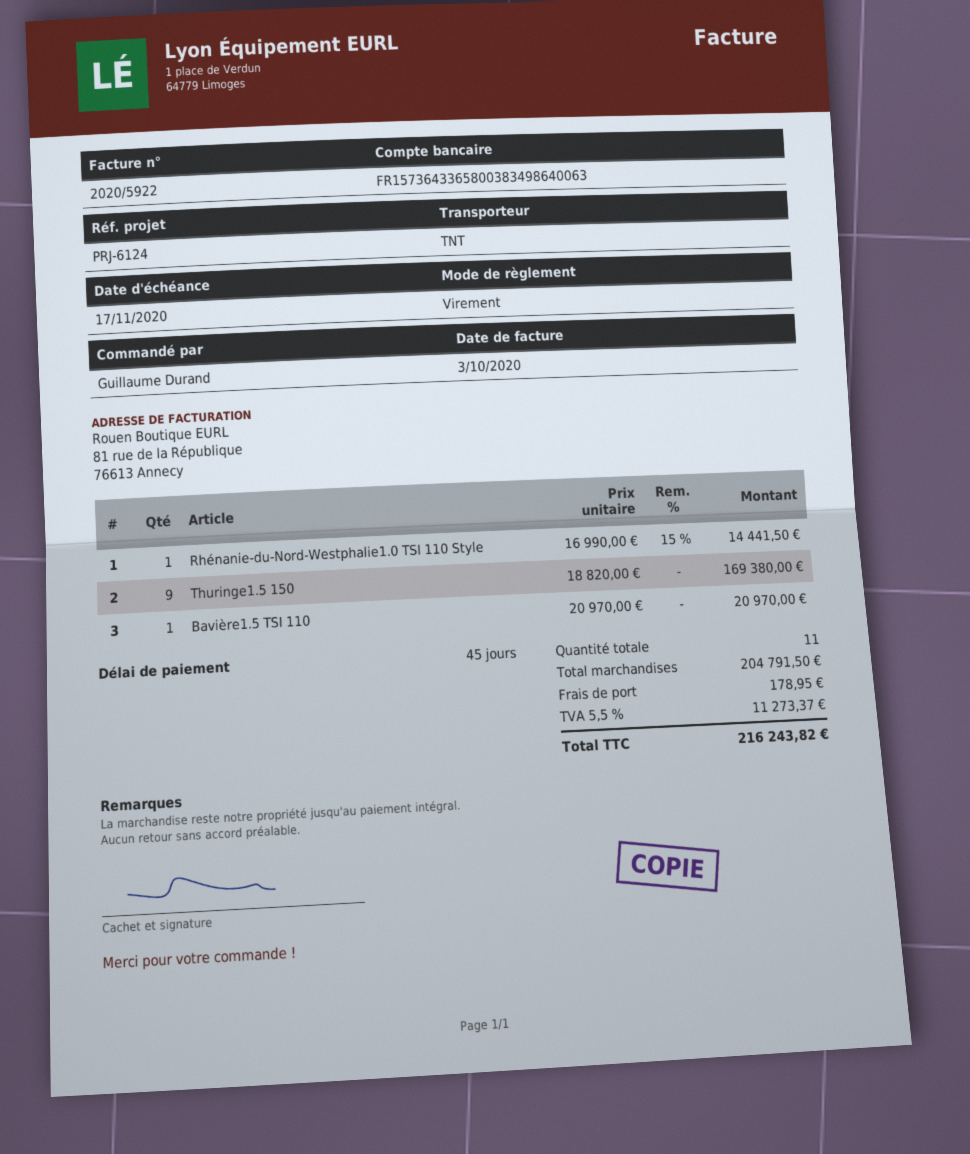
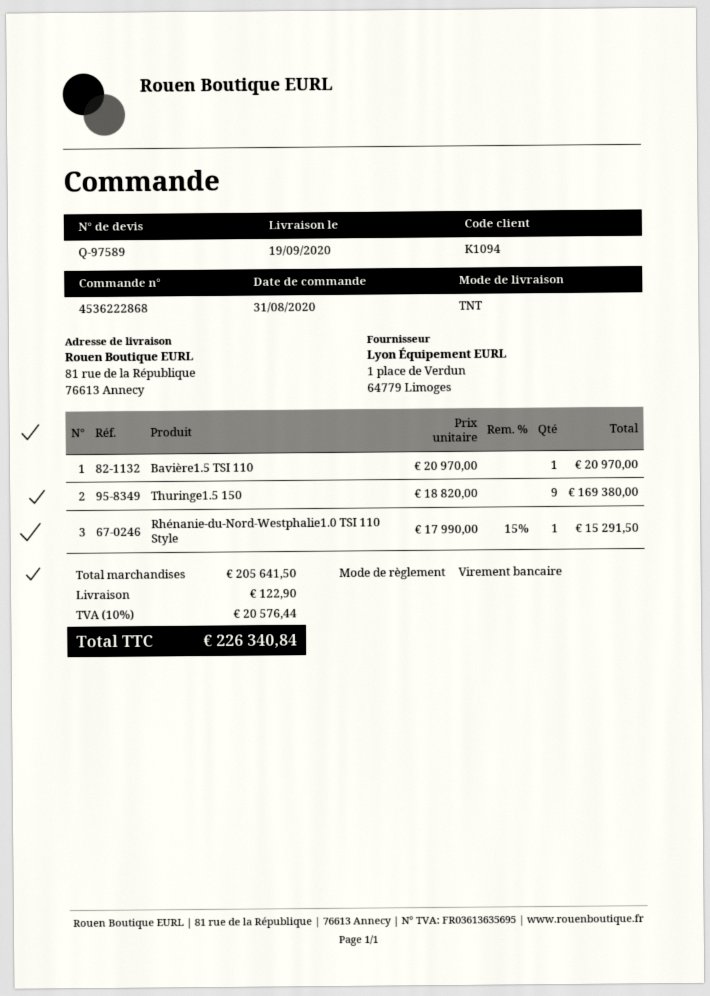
Rhénanie-du-Nord-Westphalie1.0 TSI 110 Style: 1 x 16990.00 - 15% = 14441.50 -> 1 x 17990.00 - 15% = 15291.50
subtotal: 204791.50 -> 205641.50
shipping: 178.95 -> 122.90
tax: 5.5% = 11273.37 -> 10% = 20576.44
total: 216243.82 -> 226340.84

